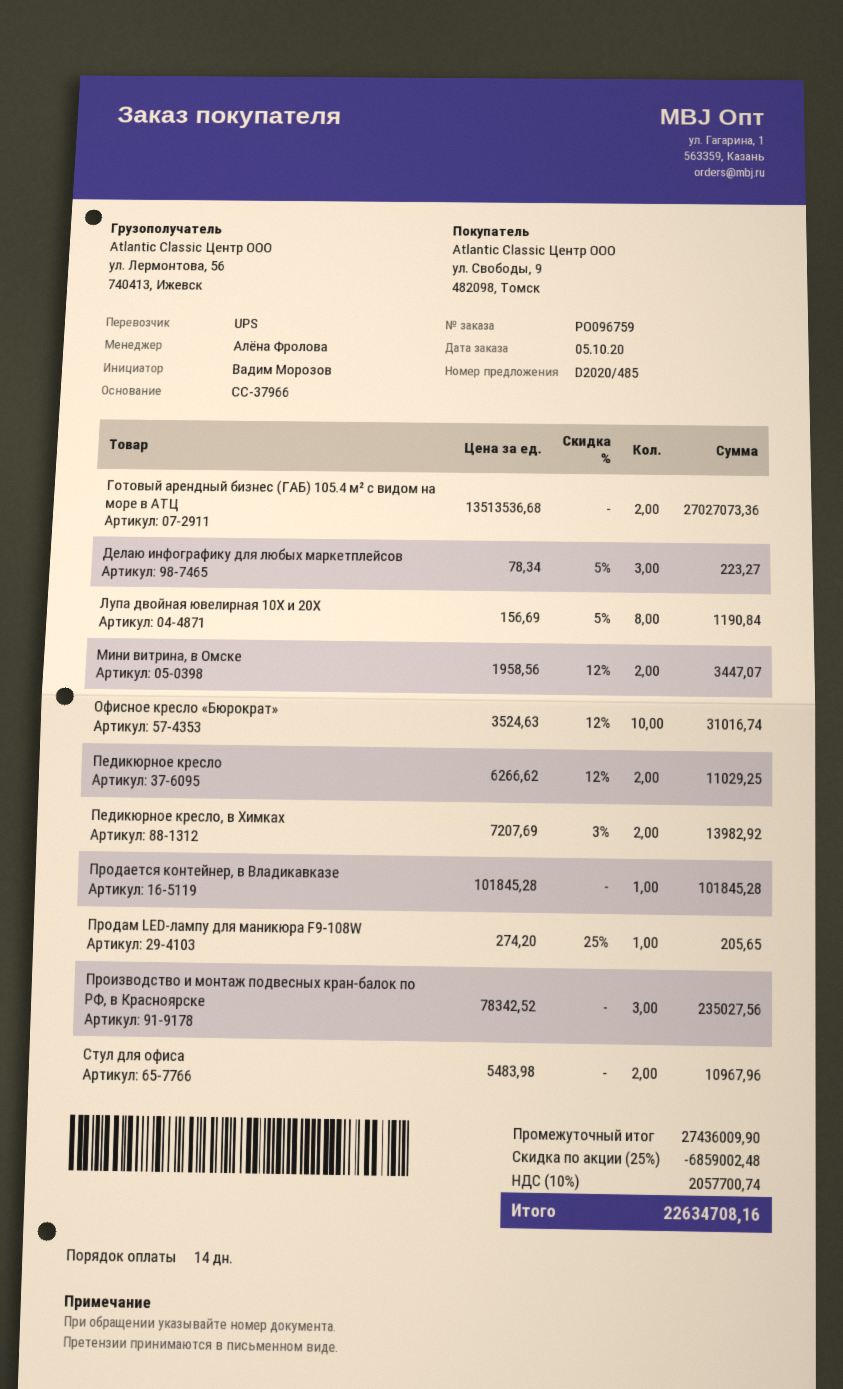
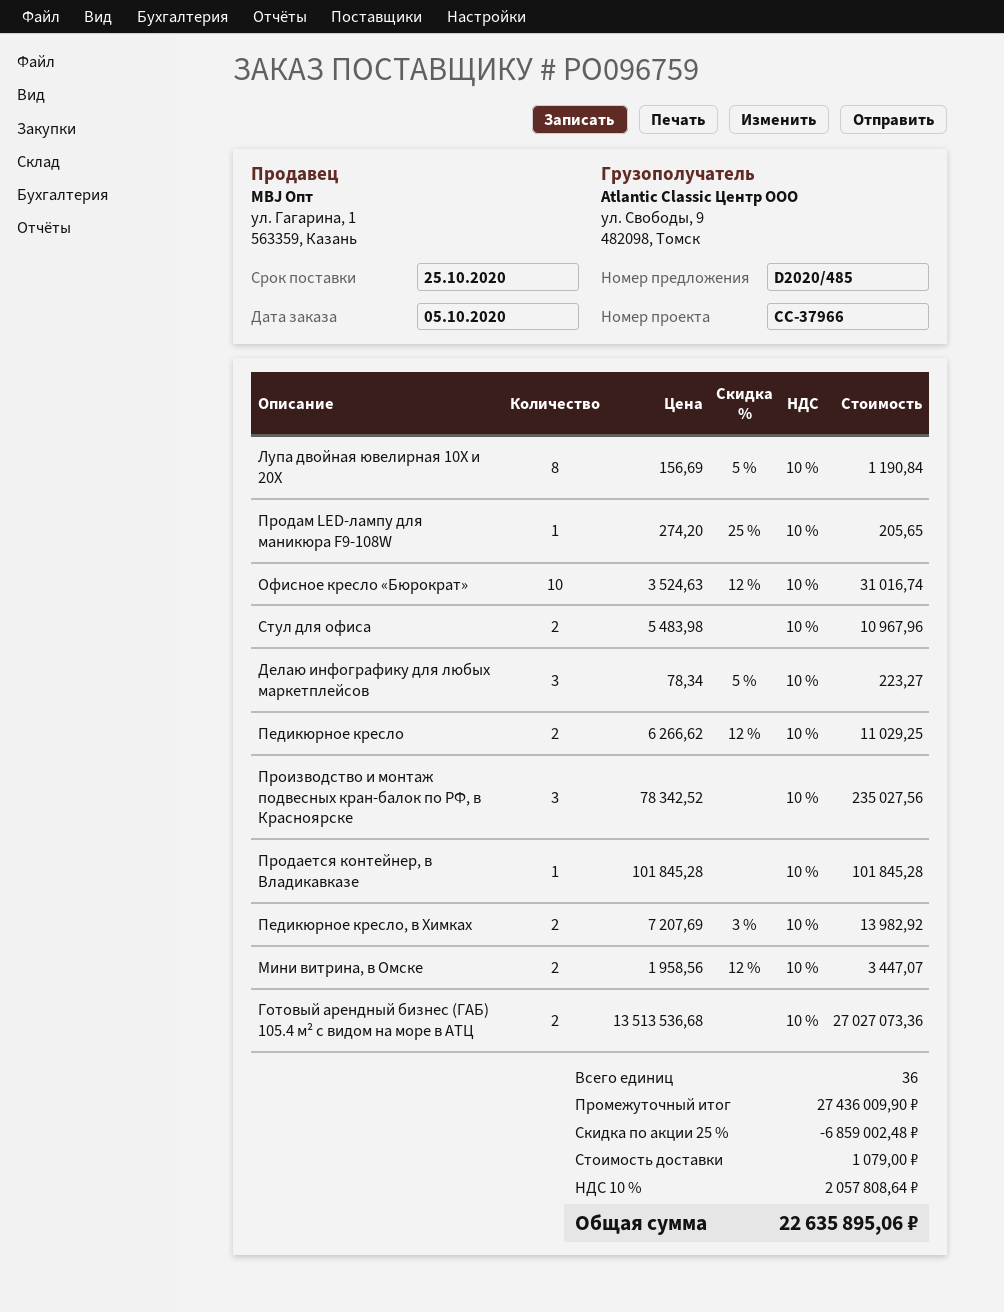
ship to: ул. Лермонтова, 56, 740413, Ижевск -> ул. Свободы, 9, 482098, Томск
shipping: none -> 1079.00
tax: 10% = 2057700.74 -> 10% = 2057808.64
total: 22634708.16 -> 22635895.06

